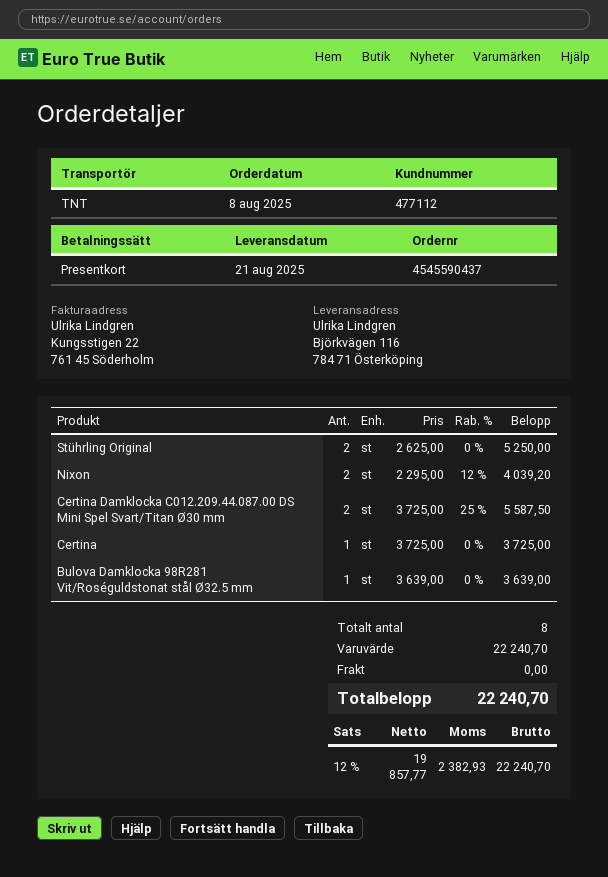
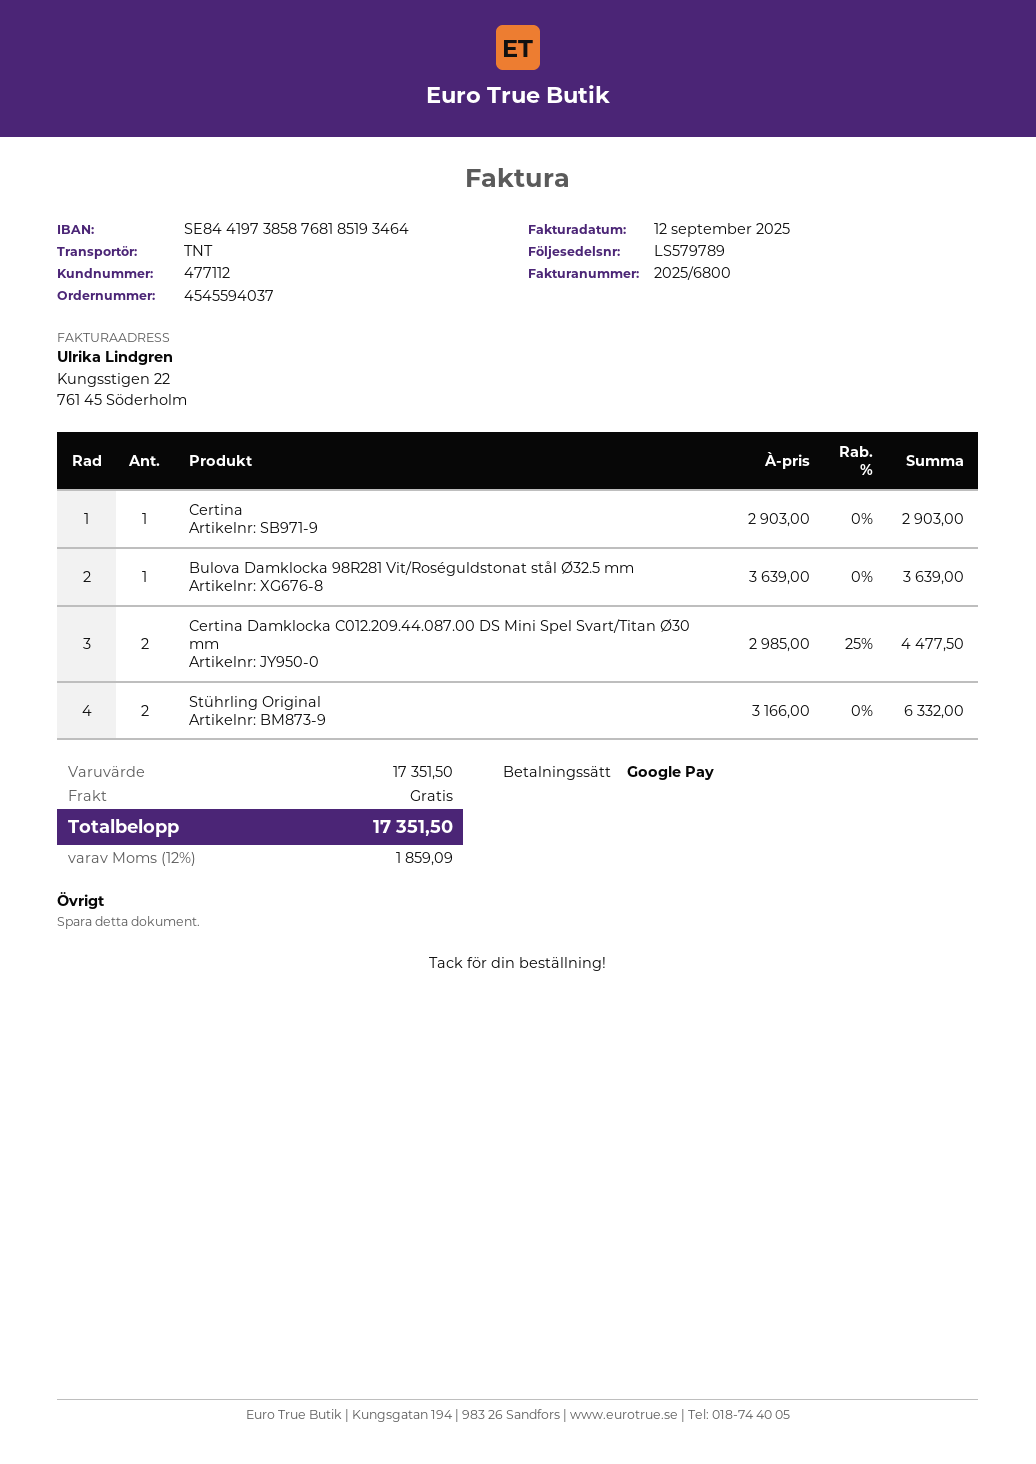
order number: 4545590437 -> 4545594037
payment method: gift card -> Google Pay
Stührling Original: 2 x 2625.00 = 5250.00 -> 2 x 3166.00 = 6332.00
Nixon: 2 x 2295.00 - 12% = 4039.20 -> none
Certina Damklocka C012.209.44.087.00 DS Mini Spel Svart/Titan Ø30 mm: 2 x 3725.00 - 25% = 5587.50 -> 2 x 2985.00 - 25% = 4477.50
Certina: 1 x 3725.00 = 3725.00 -> 1 x 2903.00 = 2903.00
subtotal: 22240.70 -> 17351.50
tax: 12% = 2382.93 -> 12% = 1859.09
total: 22240.70 -> 17351.50

